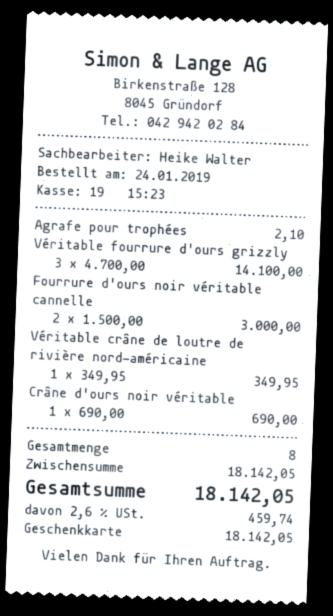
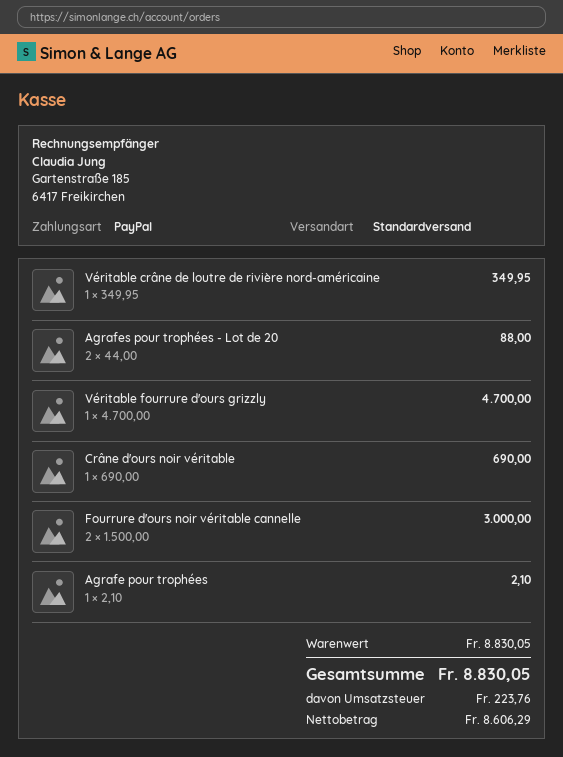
payment method: gift card -> PayPal
Véritable fourrure d'ours grizzly: 3 x 4700.00 = 14100.00 -> 1 x 4700.00 = 4700.00
Agrafes pour trophées - Lot de 20: none -> 2 x 44.00 = 88.00
subtotal: 18142.05 -> 8830.05
tax: 459.74 -> 223.76
total: 18142.05 -> 8830.05

